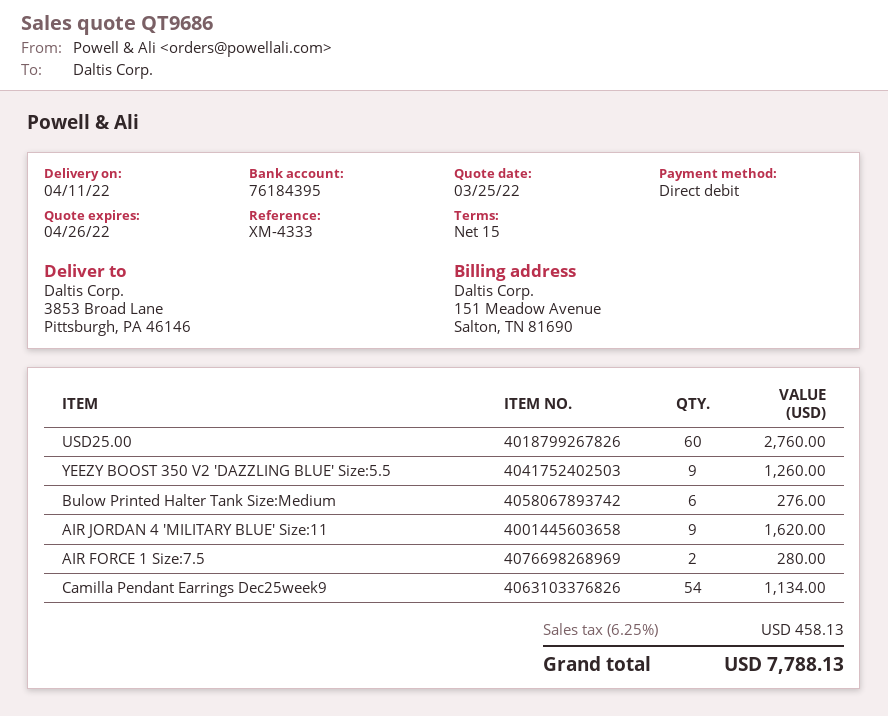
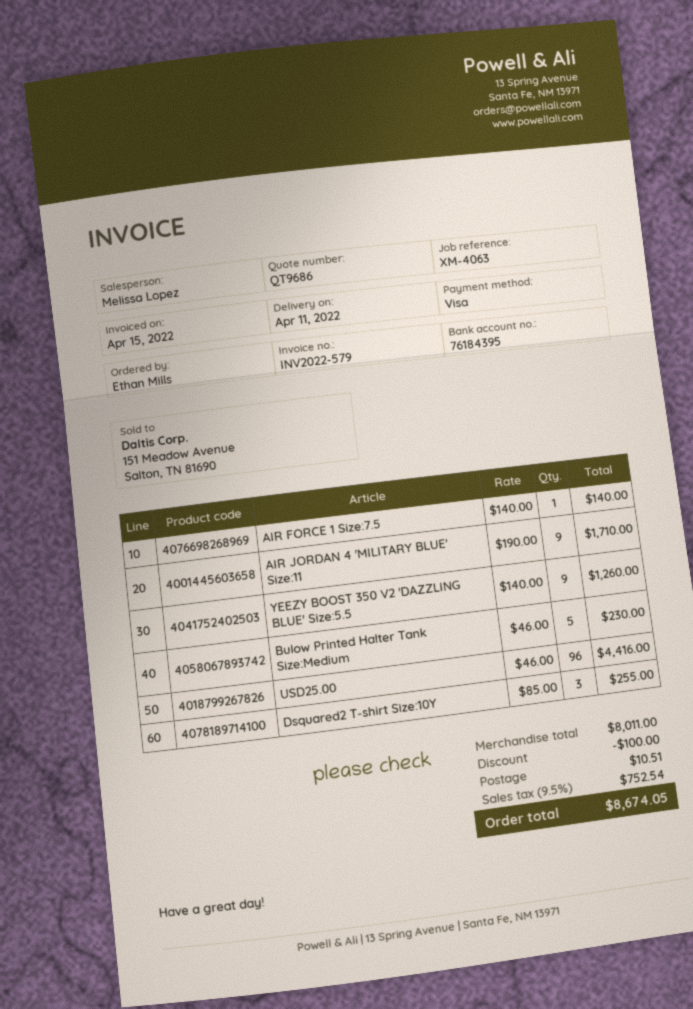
reference: XM-4333 -> XM-4063
payment method: direct debit -> Visa
USD25.00: 60 for 2760.00 -> 96 for 4416.00
Bulow Printed Halter Tank Size:Medium: 6 for 276.00 -> 5 for 230.00
AIR JORDAN 4 'MILITARY BLUE' Size:11: 9 for 1620.00 -> 9 for 1710.00
AIR FORCE 1 Size:7.5: 2 for 280.00 -> 1 for 140.00
Camilla Pendant Earrings Dec25week9: 54 for 1134.00 -> none
Dsquared2 T-shirt Size:10Y: none -> 3 for 255.00
discount: none -> 100.00
shipping: none -> 10.51
tax: 6.25% = 458.13 -> 9.5% = 752.54
total: 7788.13 -> 8674.05

